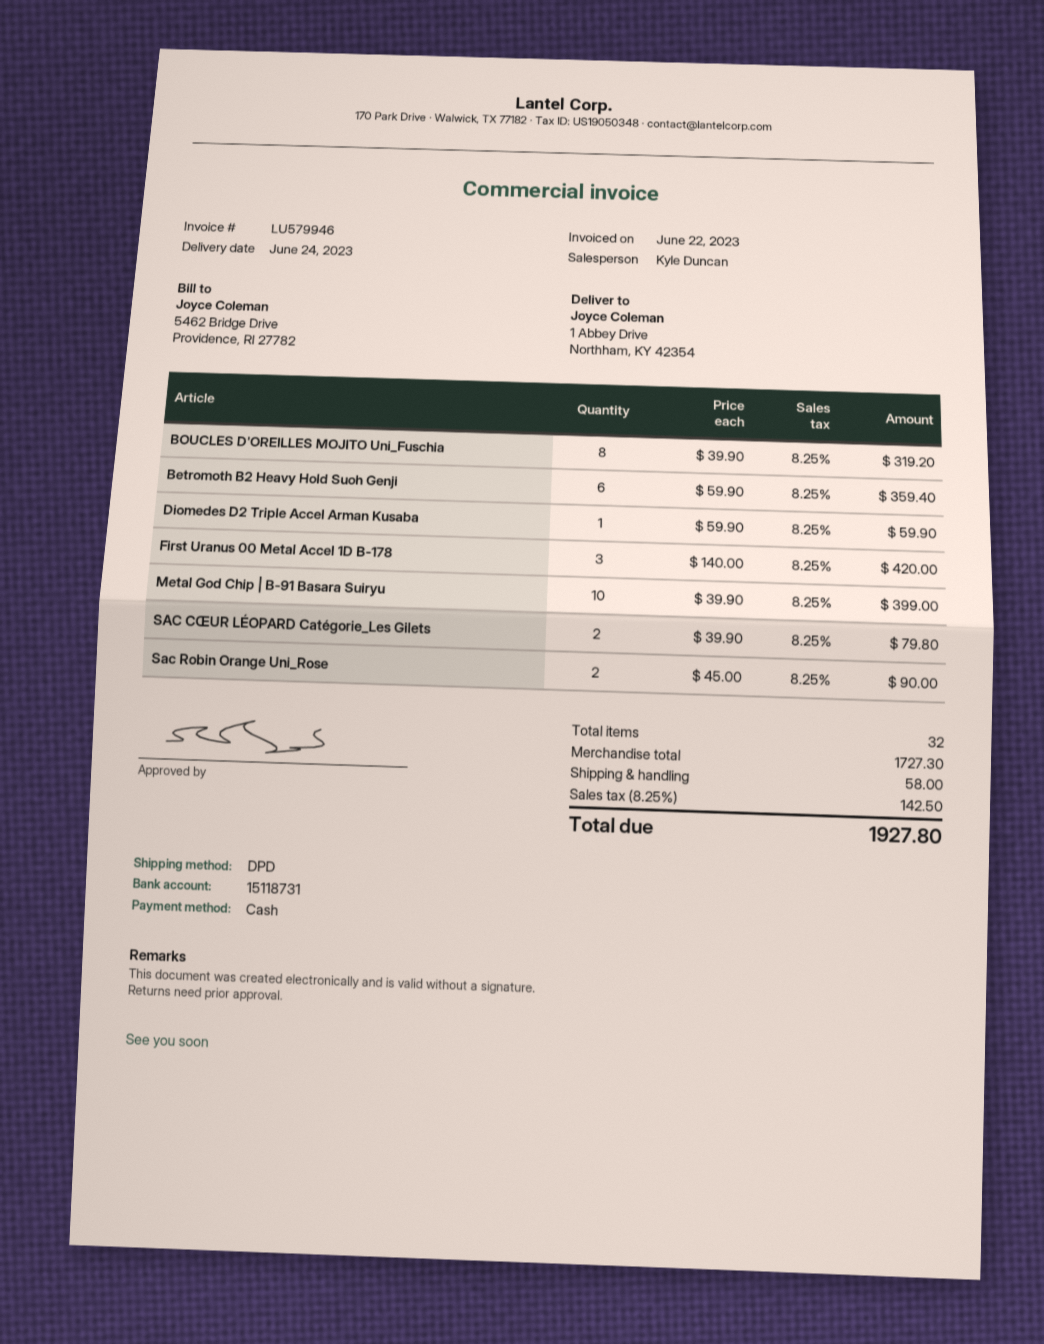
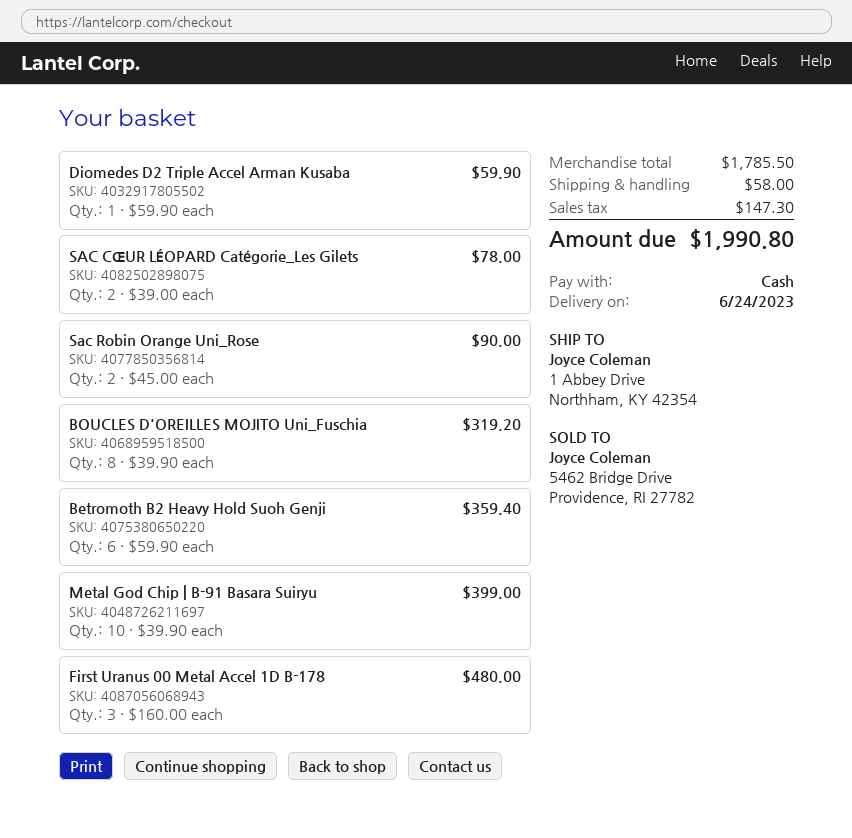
First Uranus 00 Metal Accel 1D B-178: 3 x 140.00 = 420.00 -> 3 x 160.00 = 480.00
SAC CŒUR LÉOPARD Catégorie_Les Gilets: 2 x 39.90 = 79.80 -> 2 x 39.00 = 78.00
subtotal: 1727.30 -> 1785.50
tax: 142.50 -> 147.30
total: 1927.80 -> 1990.80

